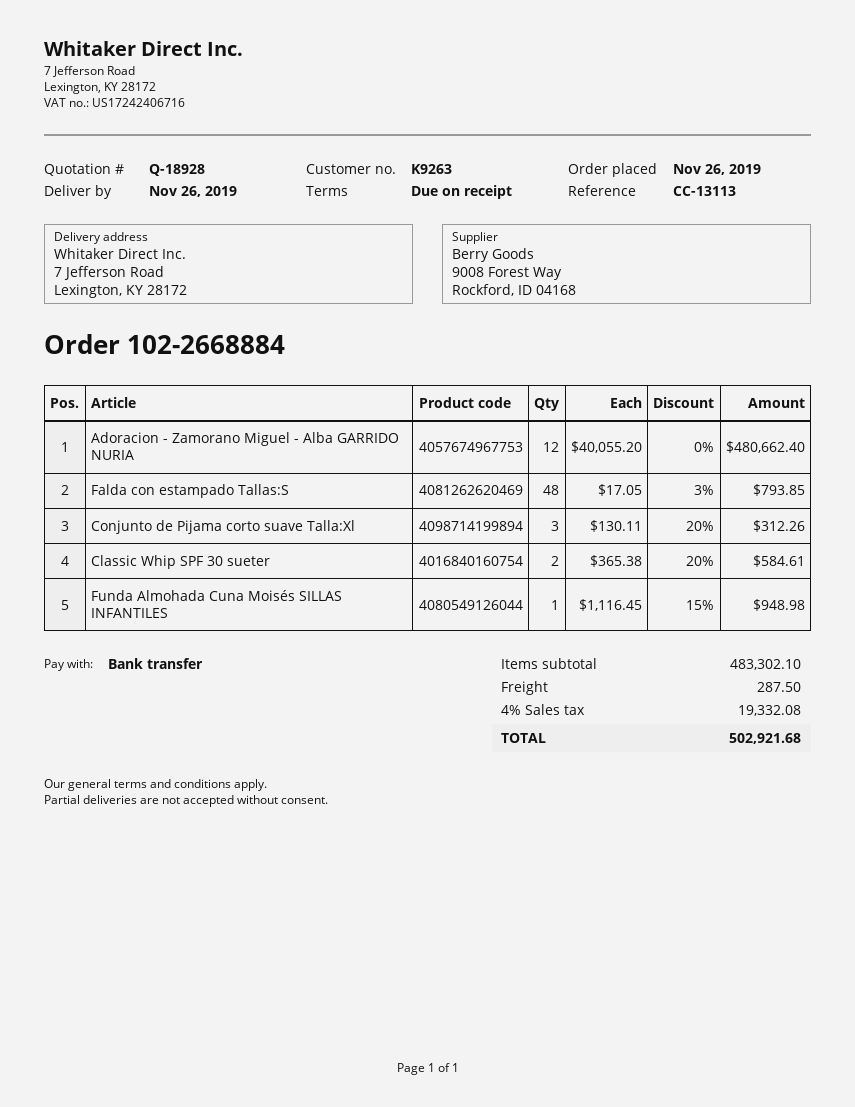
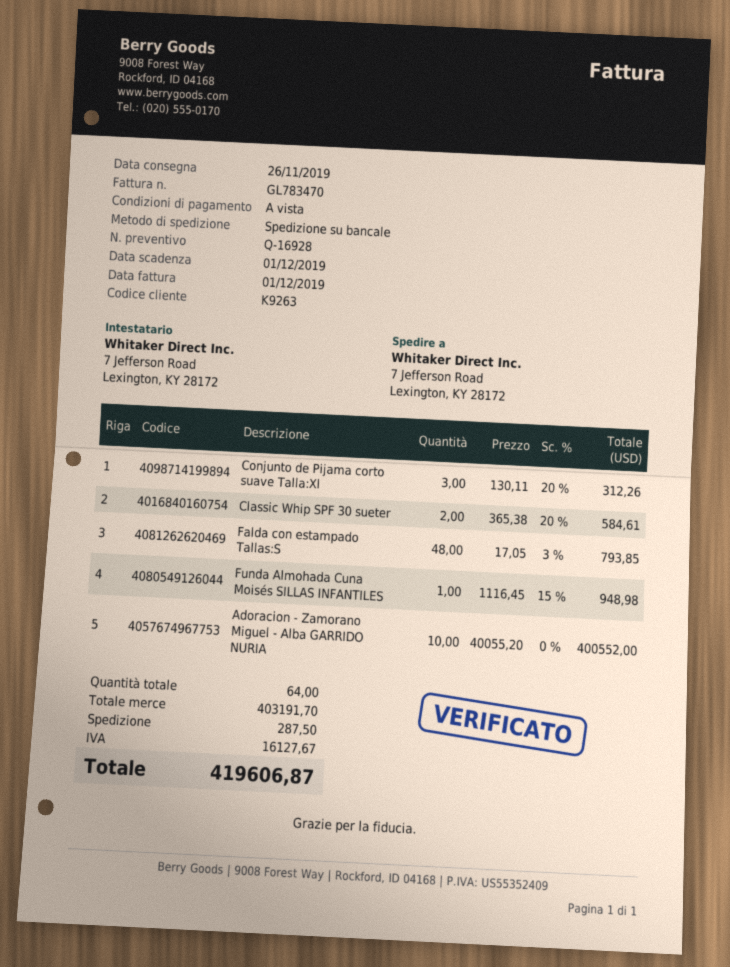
quote number: Q-18928 -> Q-16928
Adoracion - Zamorano Miguel - Alba GARRIDO NURIA: 12 x 40055.20 = 480662.40 -> 10 x 40055.20 = 400552.00
subtotal: 483302.10 -> 403191.70
tax: 19332.08 -> 16127.67
total: 502921.68 -> 419606.87

